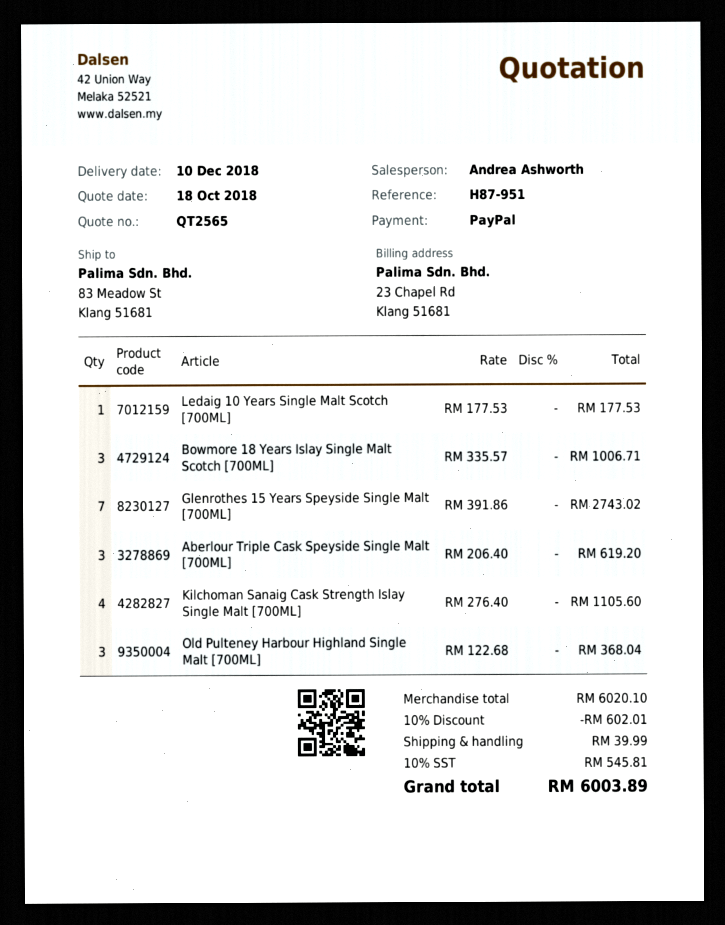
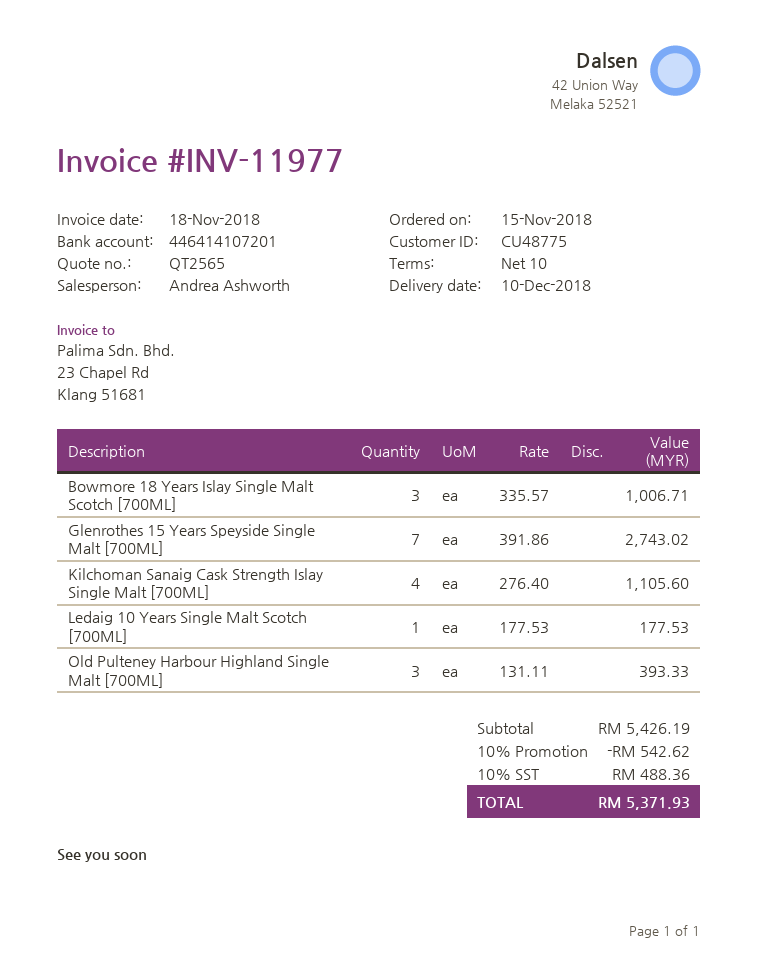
Aberlour Triple Cask Speyside Single Malt [700ML]: 3 x 206.40 = 619.20 -> none
Old Pulteney Harbour Highland Single Malt [700ML]: 3 x 122.68 = 368.04 -> 3 x 131.11 = 393.33
subtotal: 6020.10 -> 5426.19
discount: 10% = 602.01 -> 10% = 542.62
shipping: 39.99 -> none
tax: 10% = 545.81 -> 10% = 488.36
total: 6003.89 -> 5371.93

